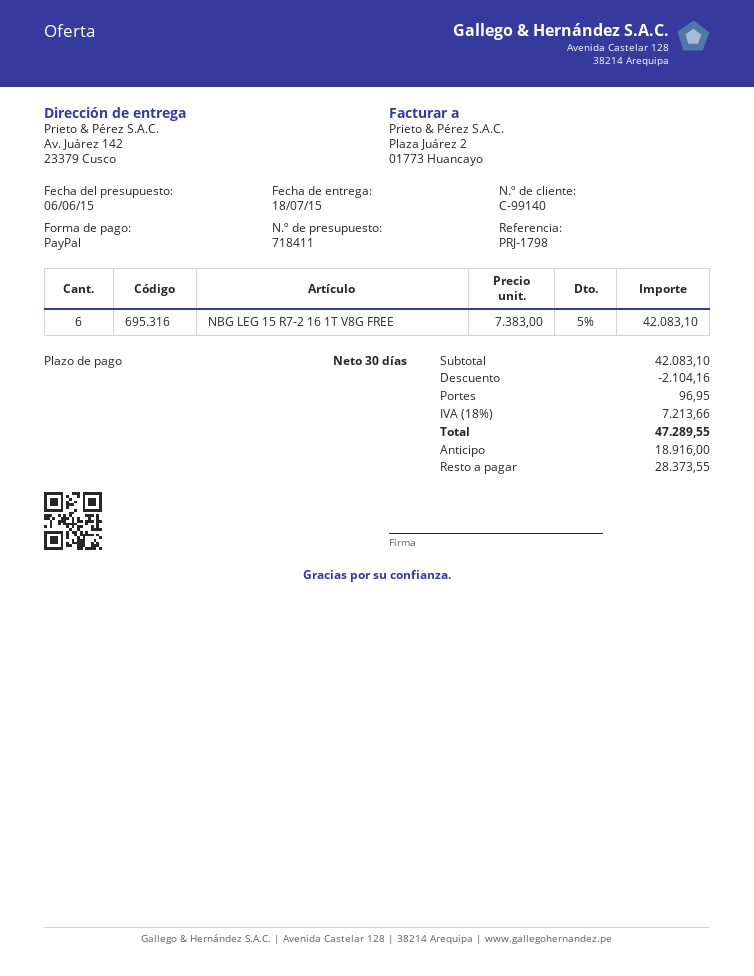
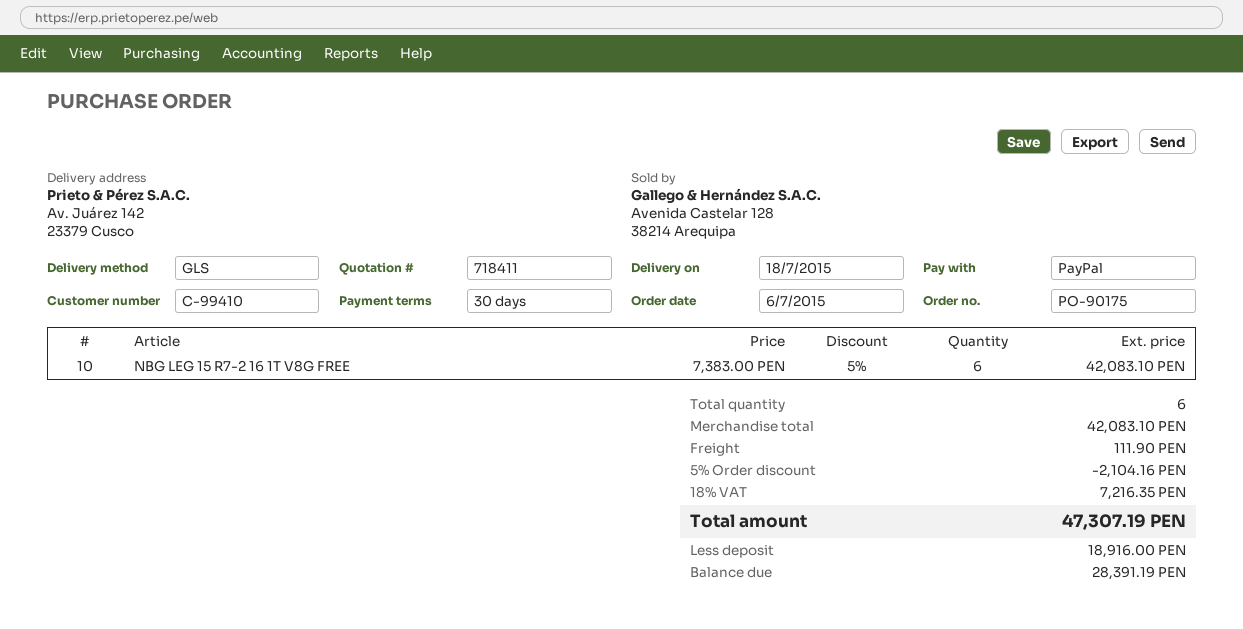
customer number: C-99140 -> C-99410
shipping: 96.95 -> 111.90
tax: 18% = 7213.66 -> 18% = 7216.35
total: 47289.55 -> 47307.19
balance: 28373.55 -> 28391.19

